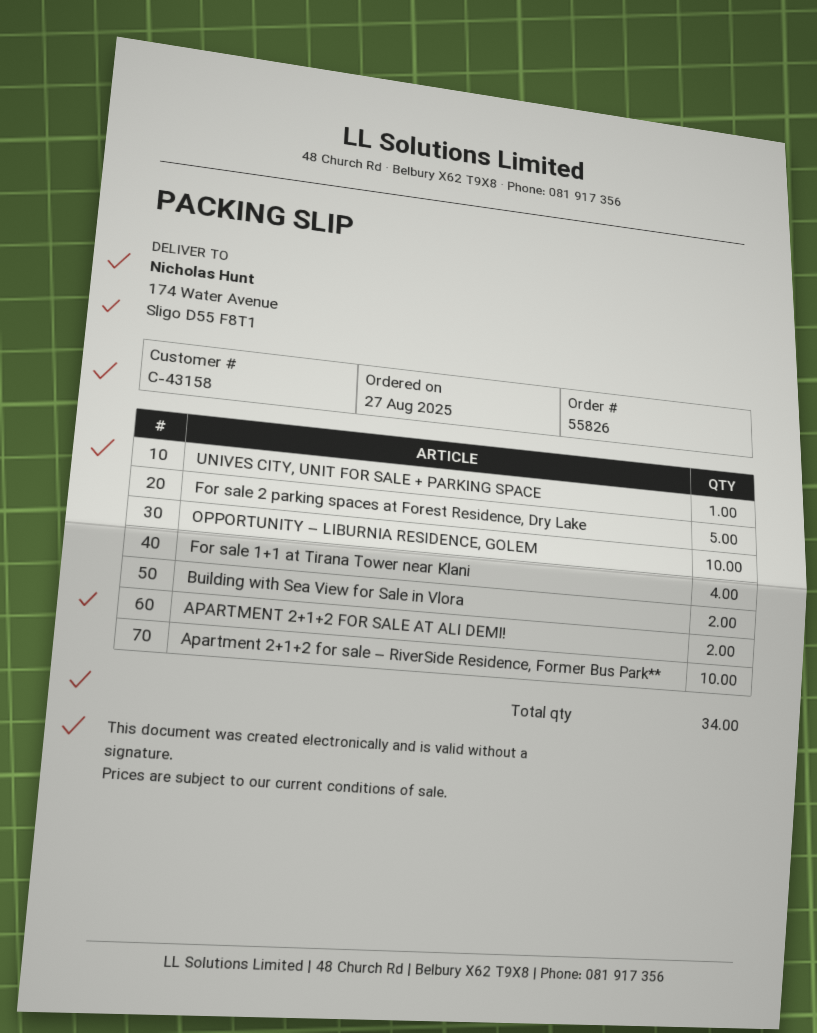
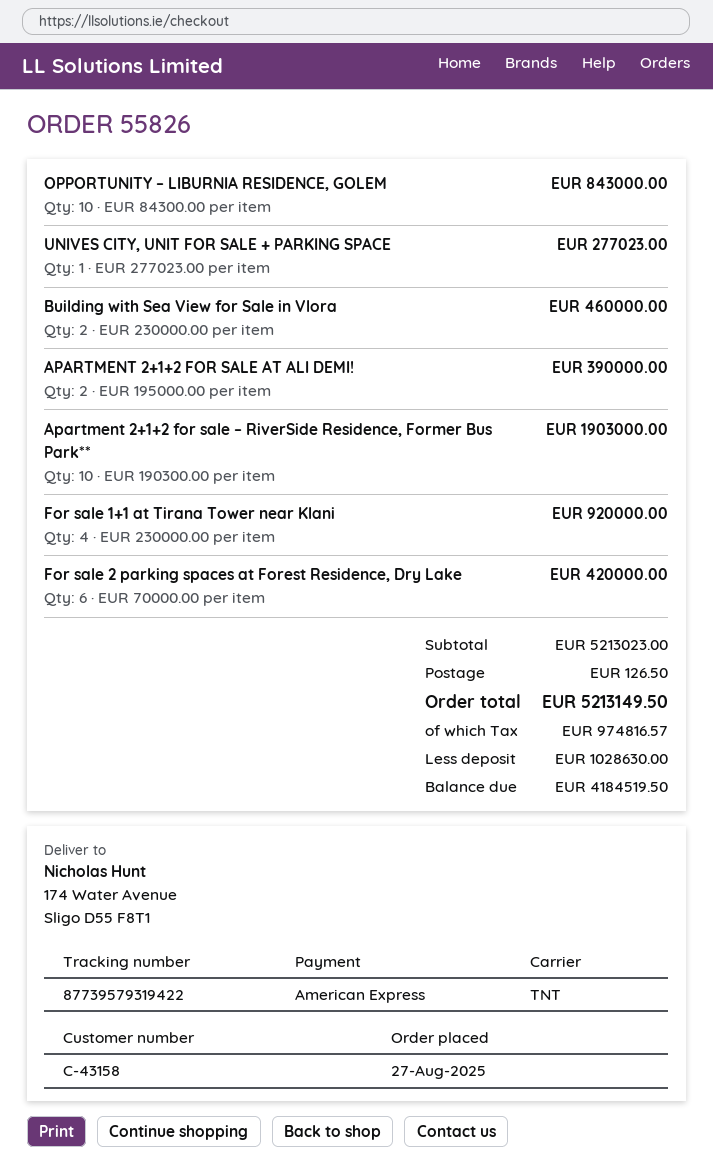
For sale 2 parking spaces at Forest Residence, Dry Lake: 5 -> 6

